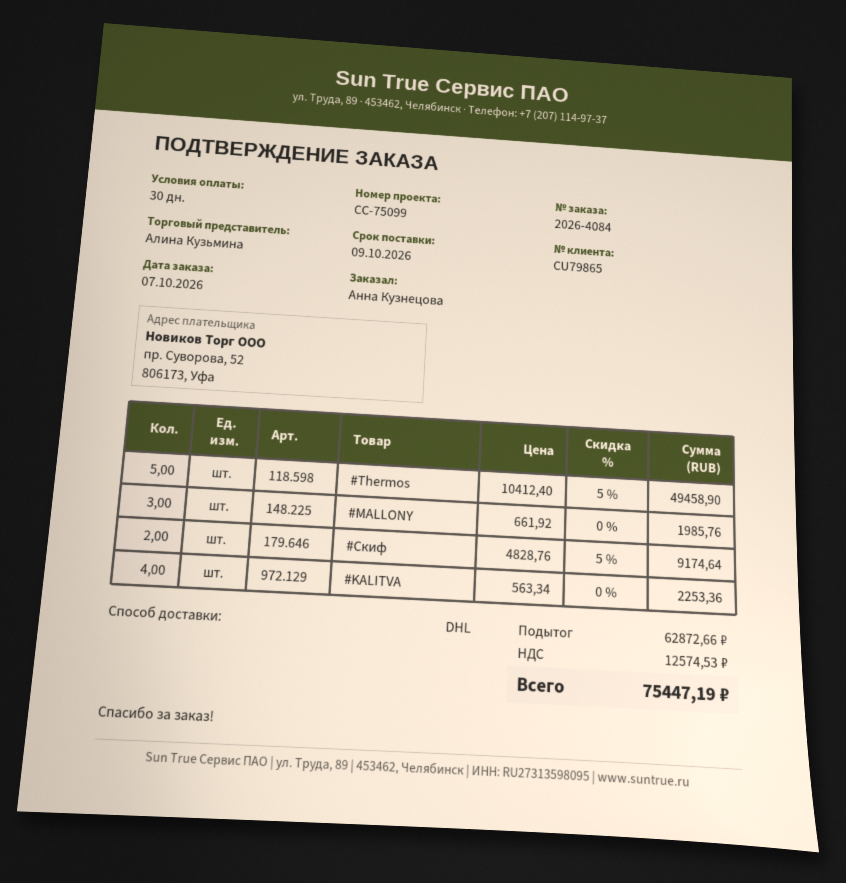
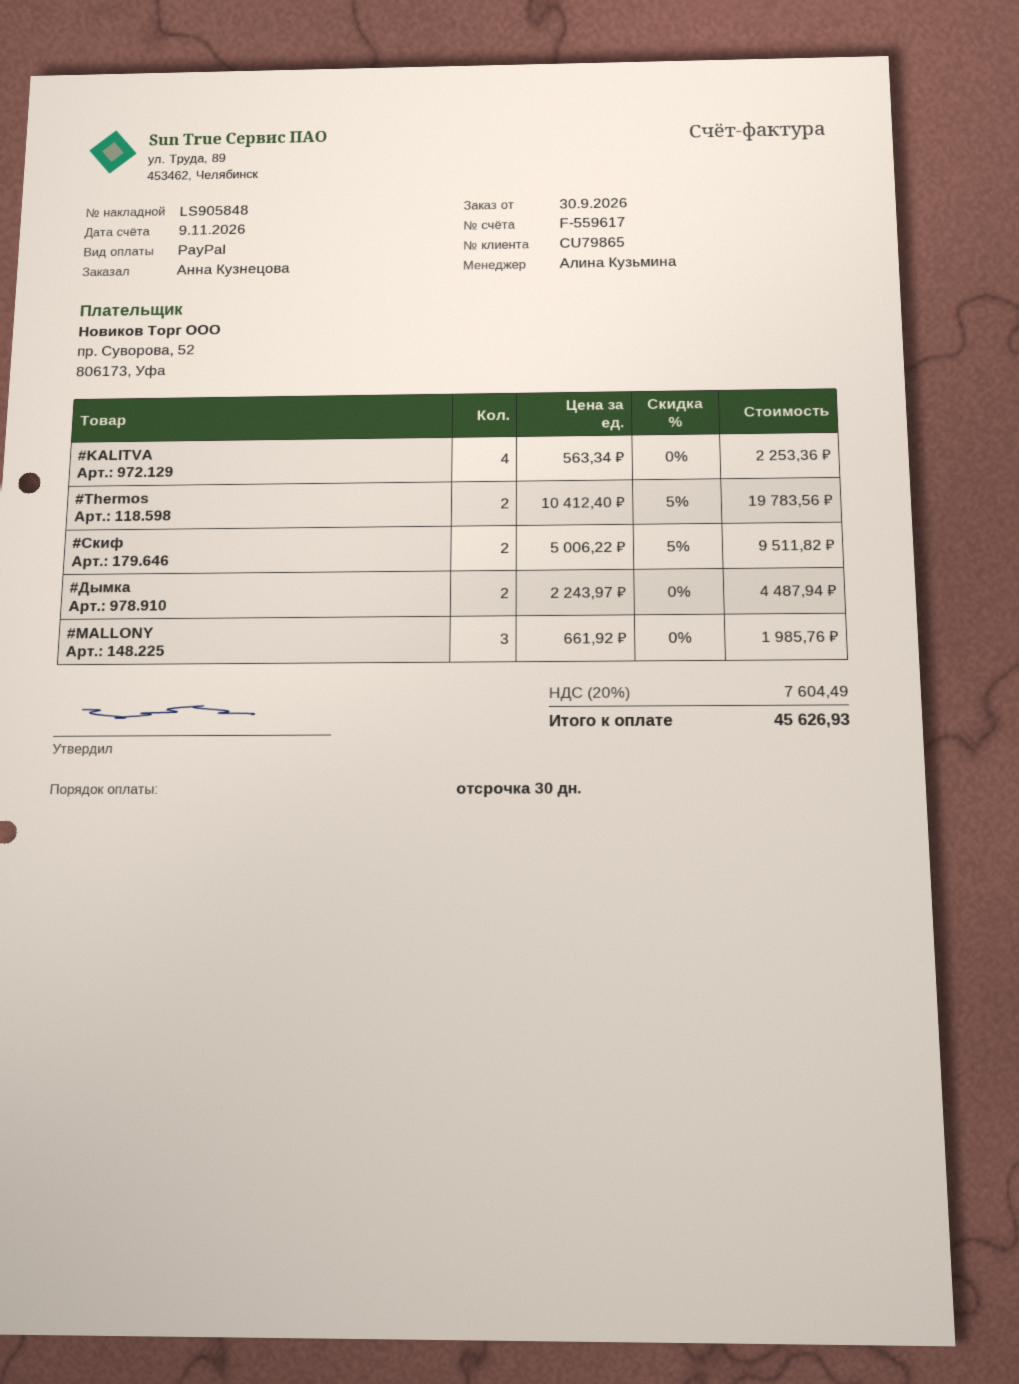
order date: 2026-10-07 -> 2026-09-30
#Thermos: 5 x 10412.40 - 5% = 49458.90 -> 2 x 10412.40 - 5% = 19783.56
#Скиф: 2 x 4828.76 - 5% = 9174.64 -> 2 x 5006.22 - 5% = 9511.82
#Дымка: none -> 2 x 2243.97 = 4487.94
tax: 12574.53 -> 7604.49
total: 75447.19 -> 45626.93

